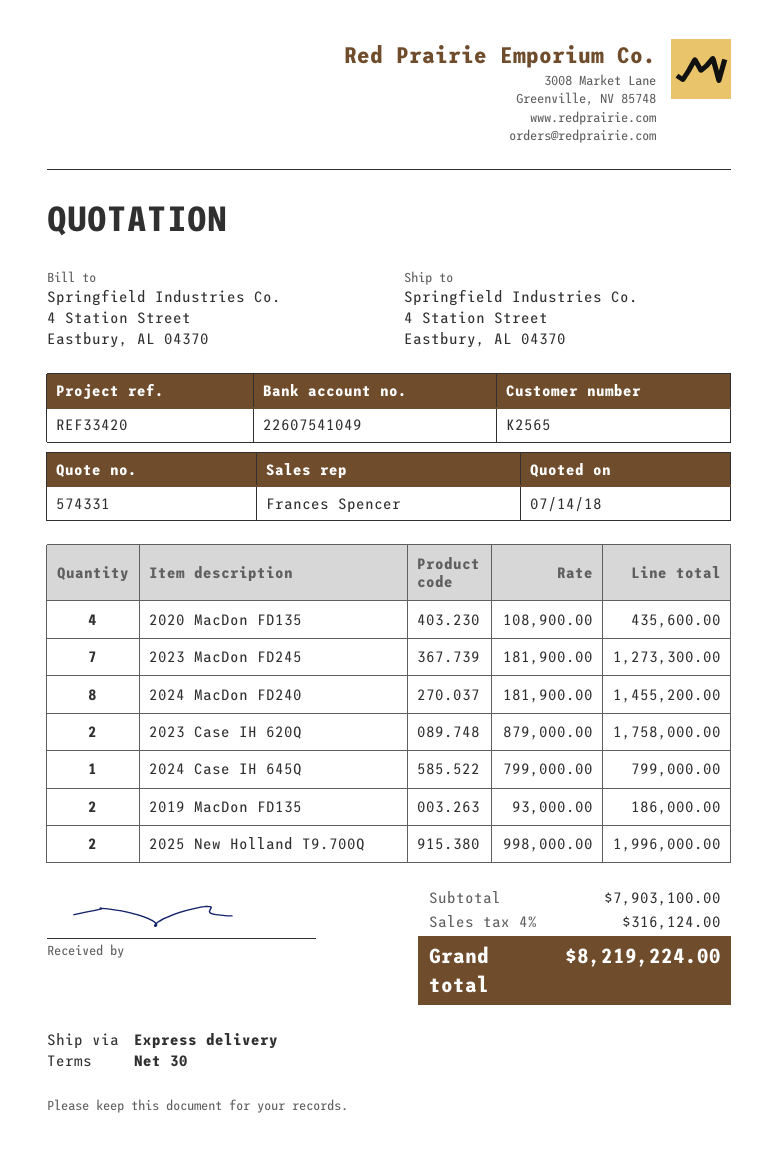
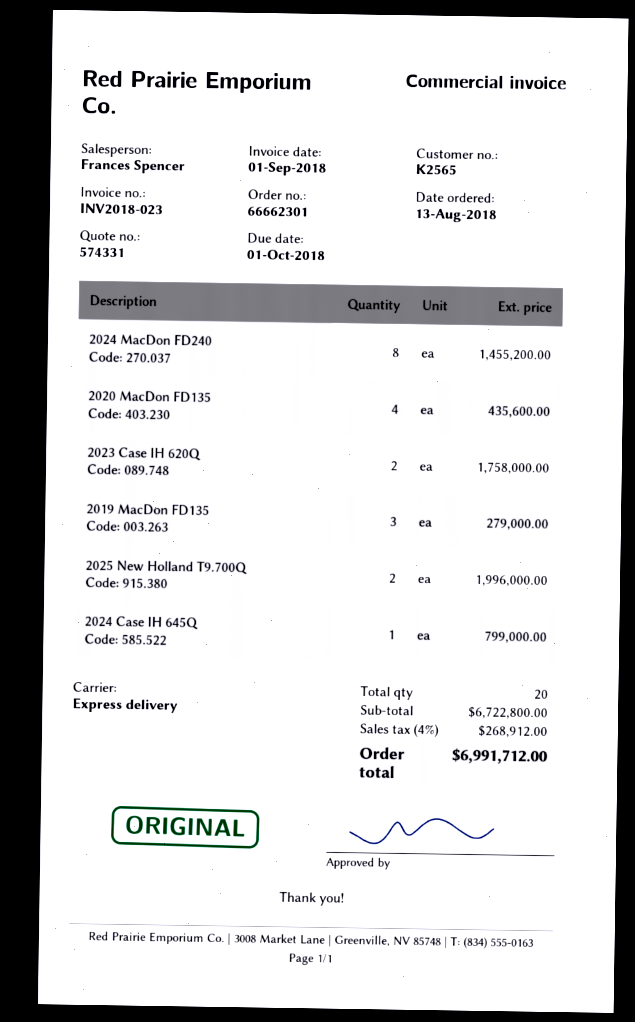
2023 MacDon FD245: 7 for 1273300.00 -> none
2019 MacDon FD135: 2 for 186000.00 -> 3 for 279000.00
subtotal: 7903100.00 -> 6722800.00
tax: 4% = 316124.00 -> 4% = 268912.00
total: 8219224.00 -> 6991712.00

